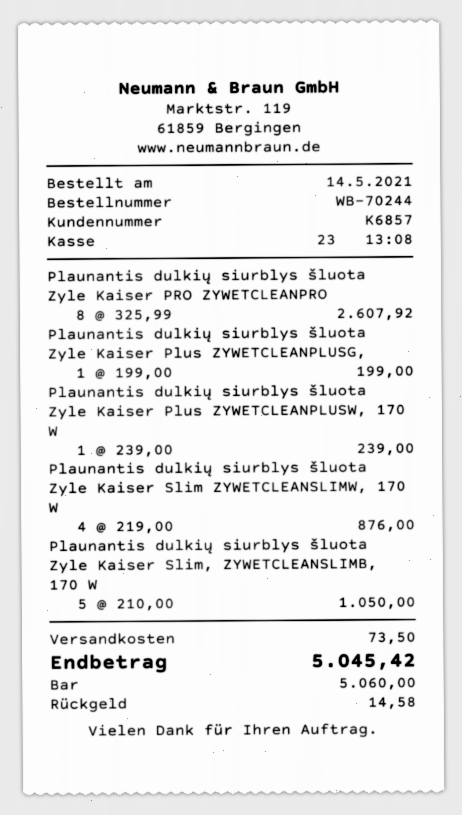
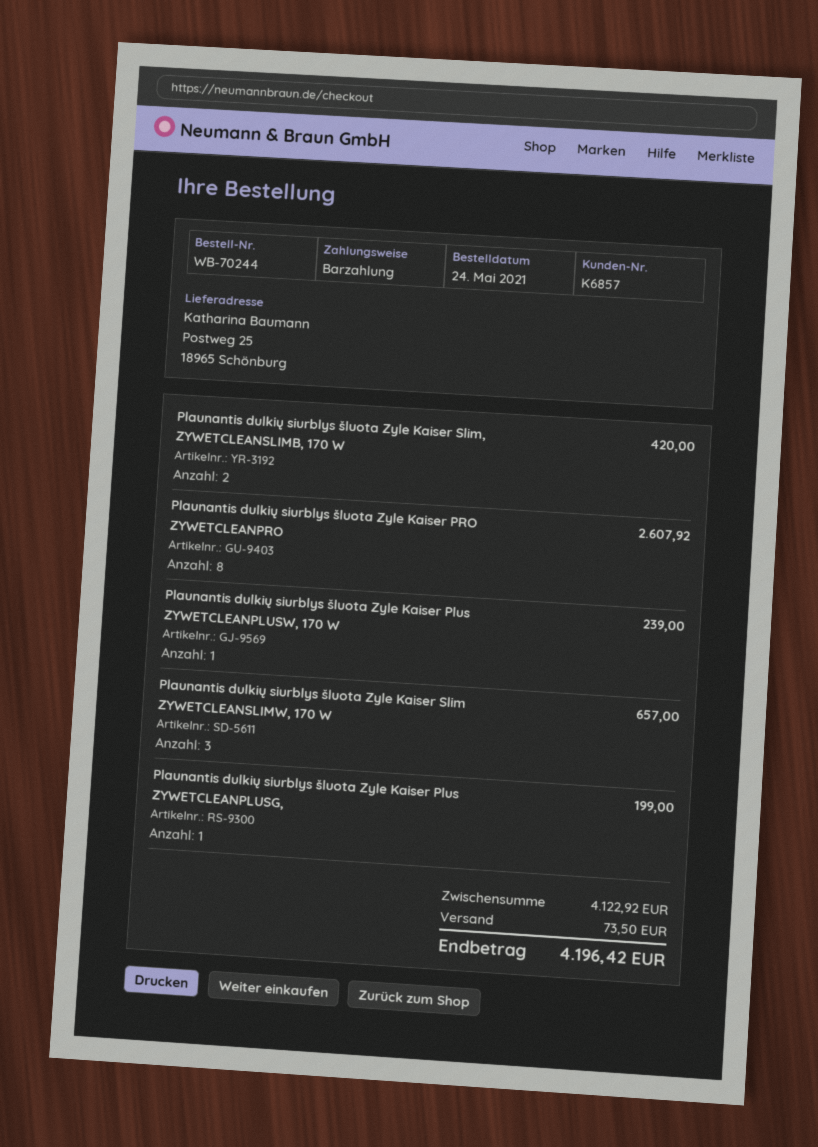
order date: 2021-05-14 -> 2021-05-24
Plaunantis dulkių siurblys šluota Zyle Kaiser Slim ZYWETCLEANSLIMW, 170 W: 4 for 876.00 -> 3 for 657.00
Plaunantis dulkių siurblys šluota Zyle Kaiser Slim, ZYWETCLEANSLIMB, 170 W: 5 for 1050.00 -> 2 for 420.00
total: 5045.42 -> 4196.42

